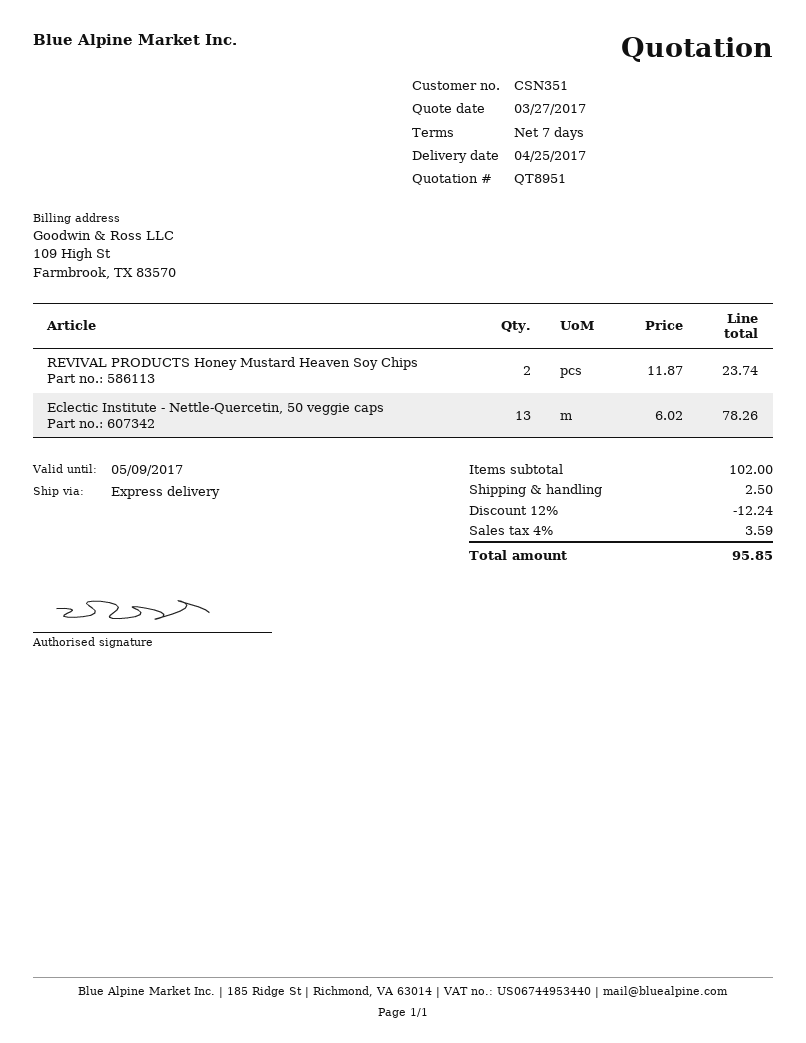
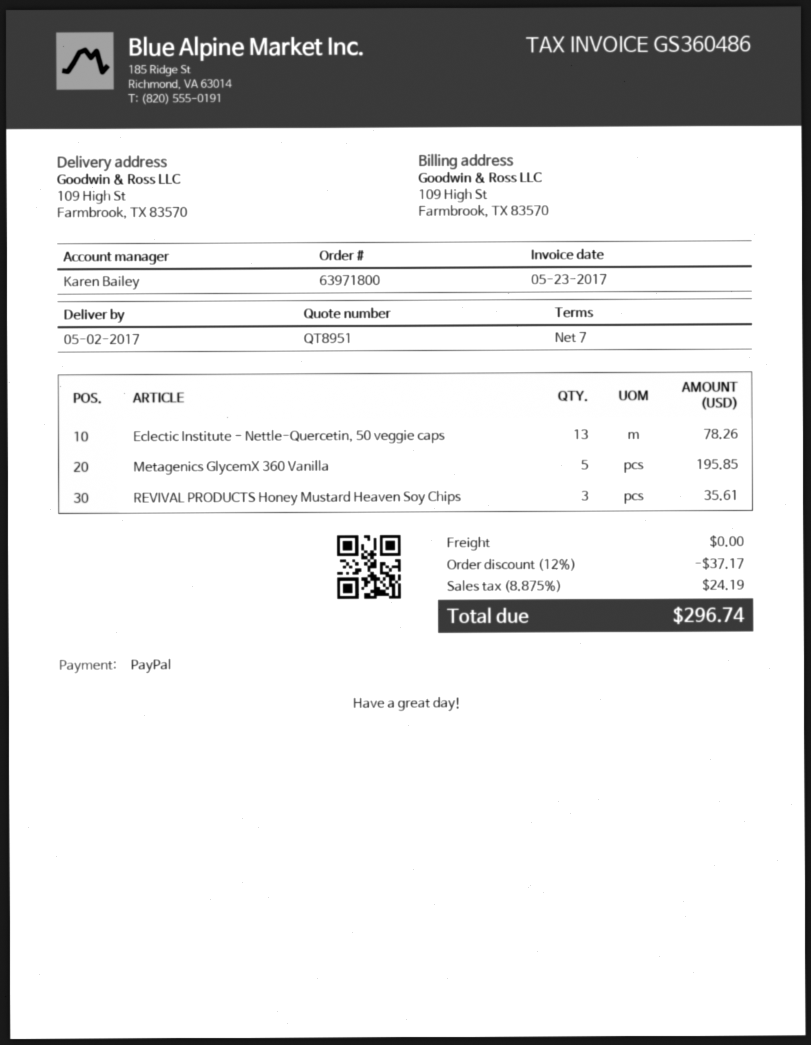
delivery date: 2017-04-25 -> 2017-05-02
REVIVAL PRODUCTS Honey Mustard Heaven Soy Chips: 2 for 23.74 -> 3 for 35.61
Metagenics GlycemX 360 Vanilla: none -> 5 for 195.85
discount: 12% = 12.24 -> 12% = 37.17
shipping: 2.50 -> 0.00
tax: 4% = 3.59 -> 8.875% = 24.19
total: 95.85 -> 296.74

